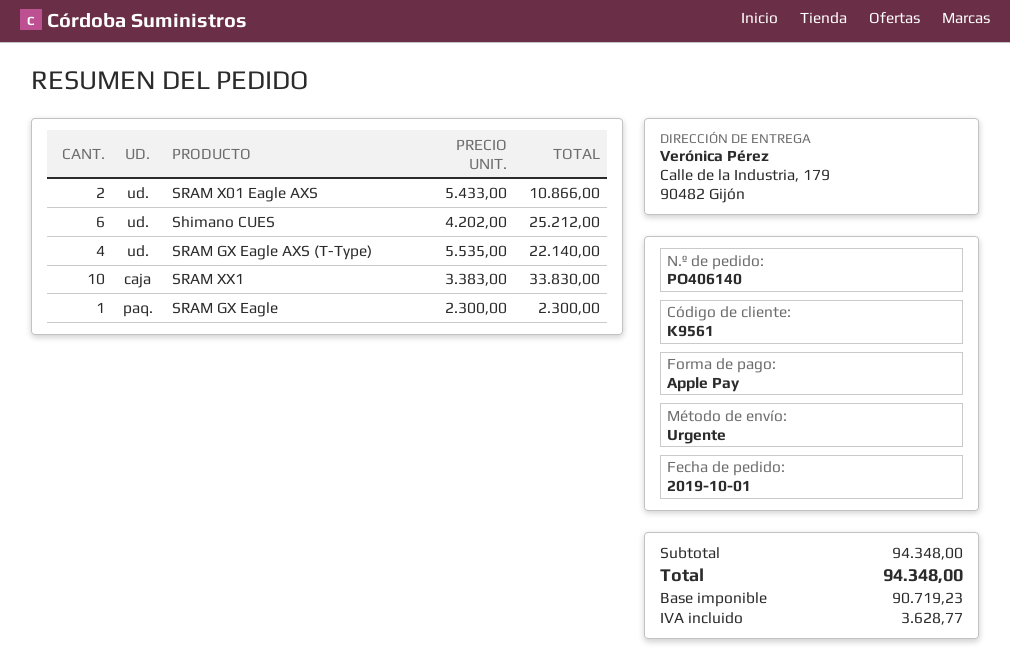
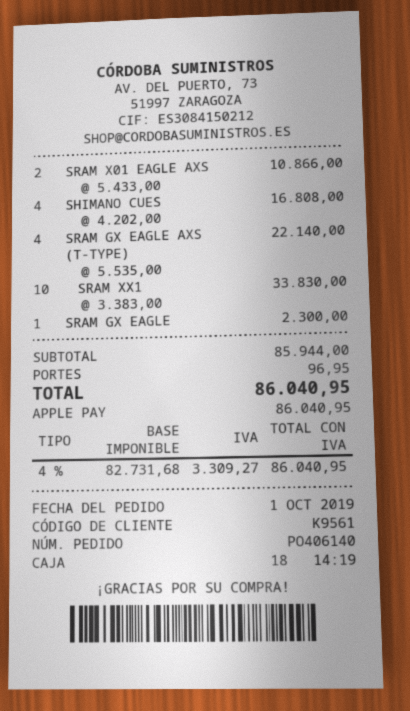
Shimano CUES: 6 x 4202.00 = 25212.00 -> 4 x 4202.00 = 16808.00
subtotal: 94348.00 -> 85944.00
shipping: none -> 96.95
net: 90719.23 -> 82731.68
tax: 3628.77 -> 3309.27
total: 94348.00 -> 86040.95

